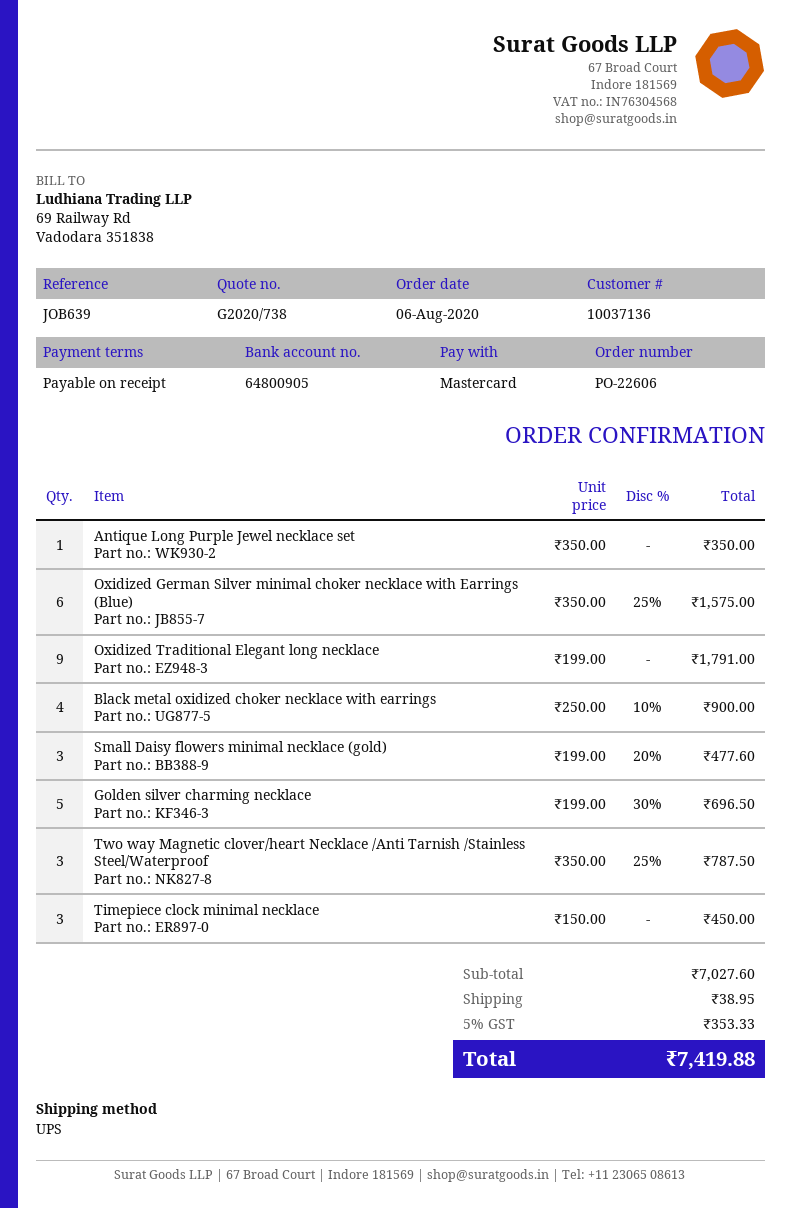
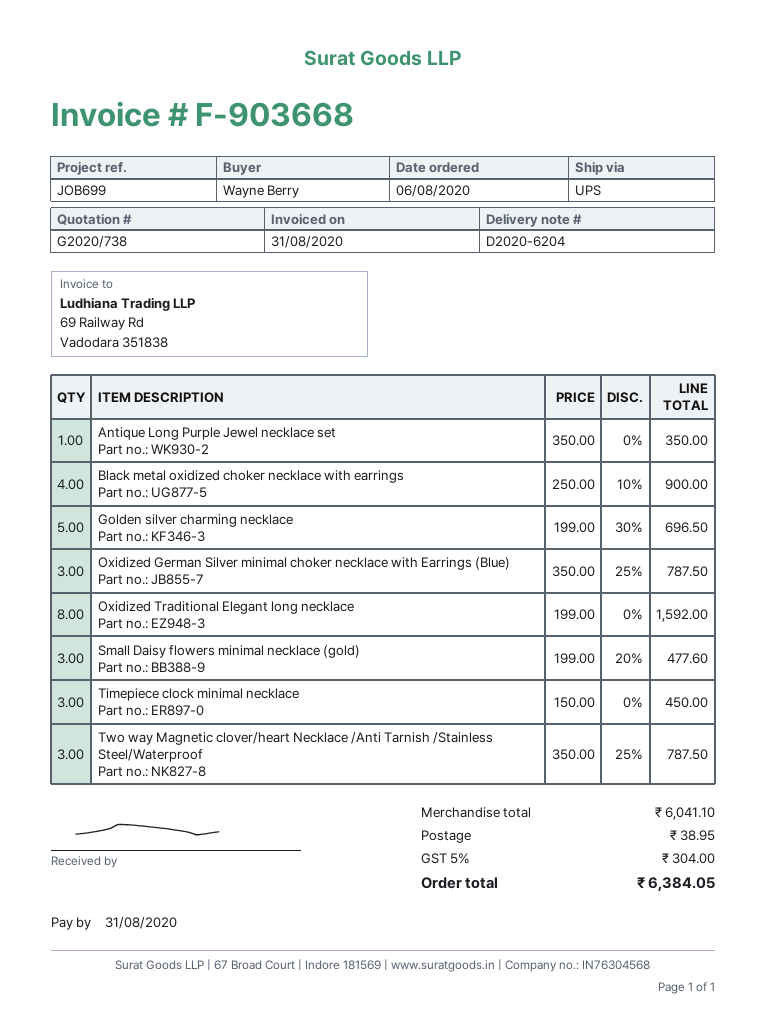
reference: JOB639 -> JOB699
Oxidized German Silver minimal choker necklace with Earrings (Blue): 6 x 350.00 - 25% = 1575.00 -> 3 x 350.00 - 25% = 787.50
Oxidized Traditional Elegant long necklace: 9 x 199.00 = 1791.00 -> 8 x 199.00 = 1592.00
subtotal: 7027.60 -> 6041.10
tax: 5% = 353.33 -> 5% = 304.00
total: 7419.88 -> 6384.05

